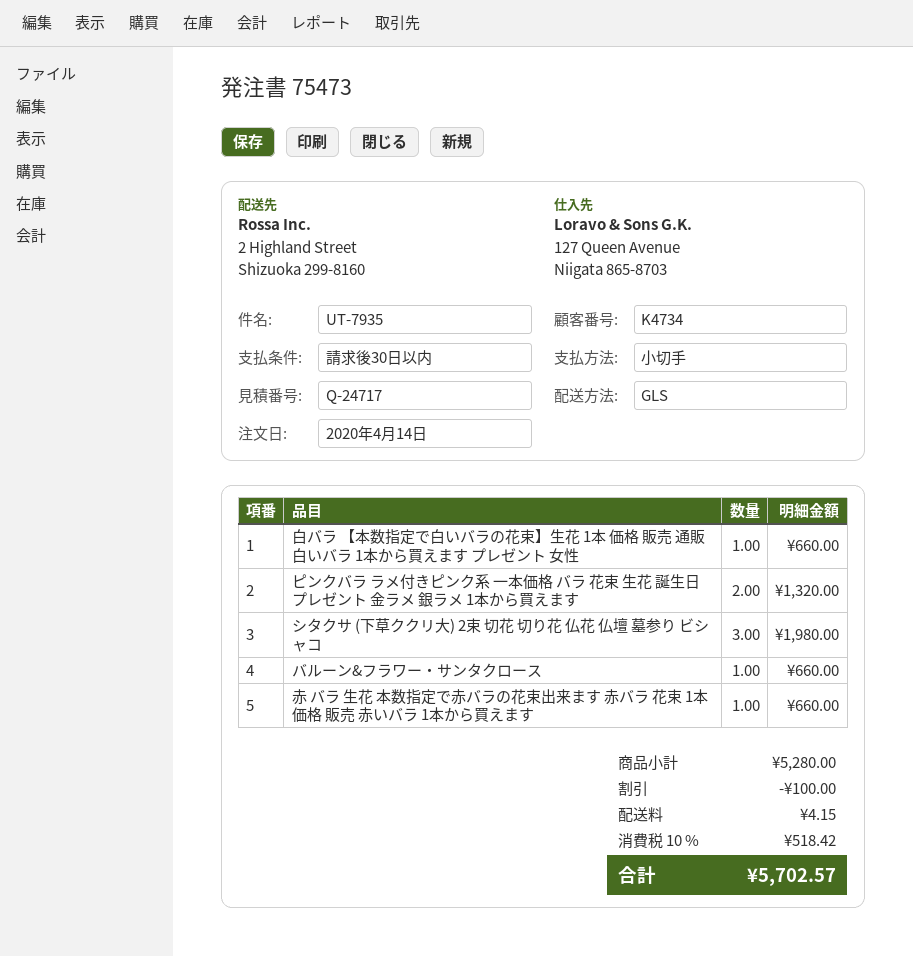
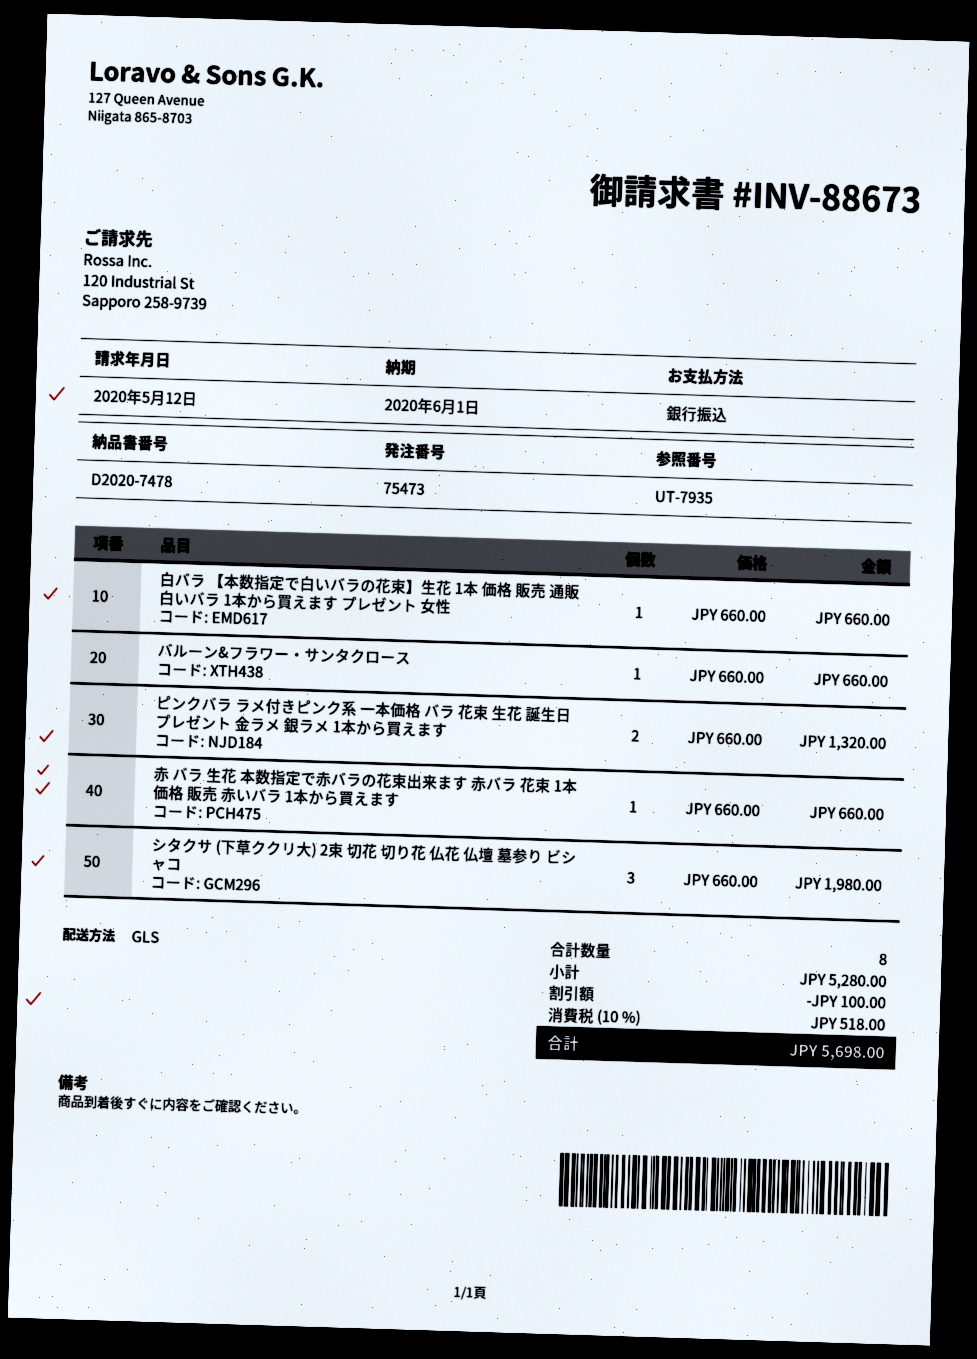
payment method: cheque -> bank transfer
shipping: 4.15 -> none
tax: 10% = 518.42 -> 10% = 518.00
total: 5702.57 -> 5698.00

